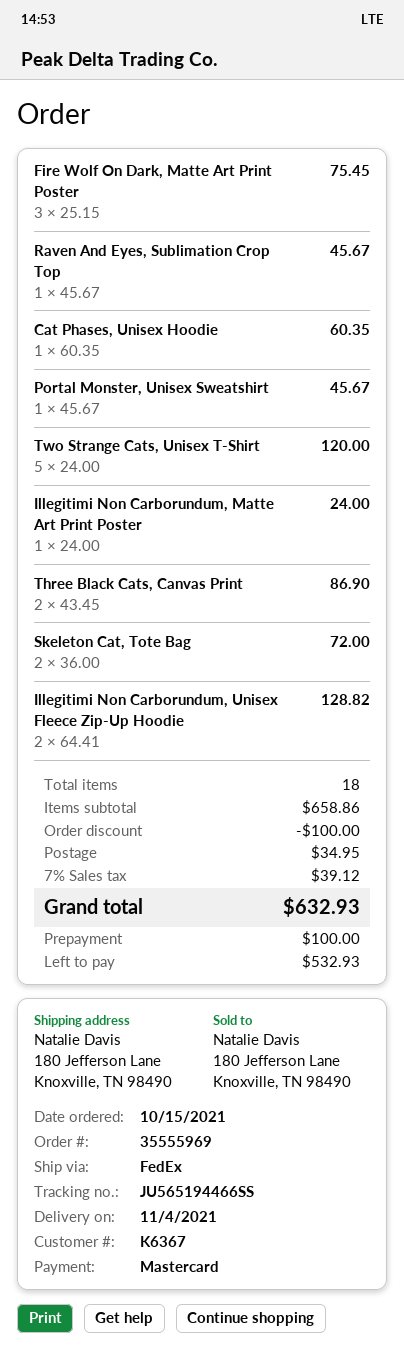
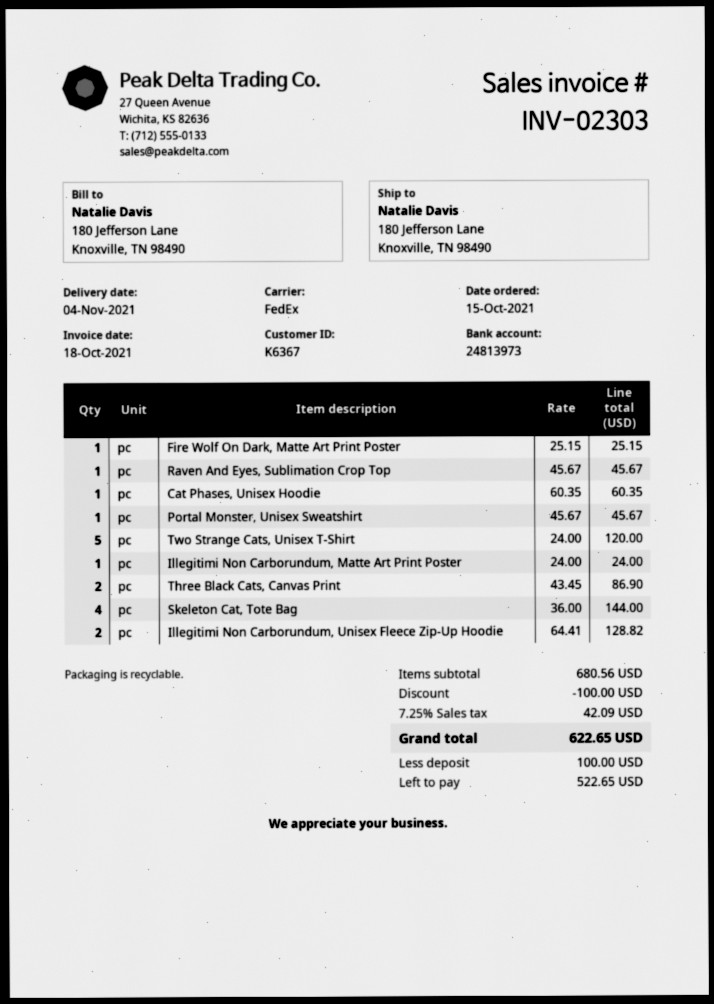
Fire Wolf On Dark, Matte Art Print Poster: 3 x 25.15 = 75.45 -> 1 x 25.15 = 25.15
Skeleton Cat, Tote Bag: 2 x 36.00 = 72.00 -> 4 x 36.00 = 144.00
subtotal: 658.86 -> 680.56
shipping: 34.95 -> none
tax: 7% = 39.12 -> 7.25% = 42.09
total: 632.93 -> 622.65
balance: 532.93 -> 522.65

